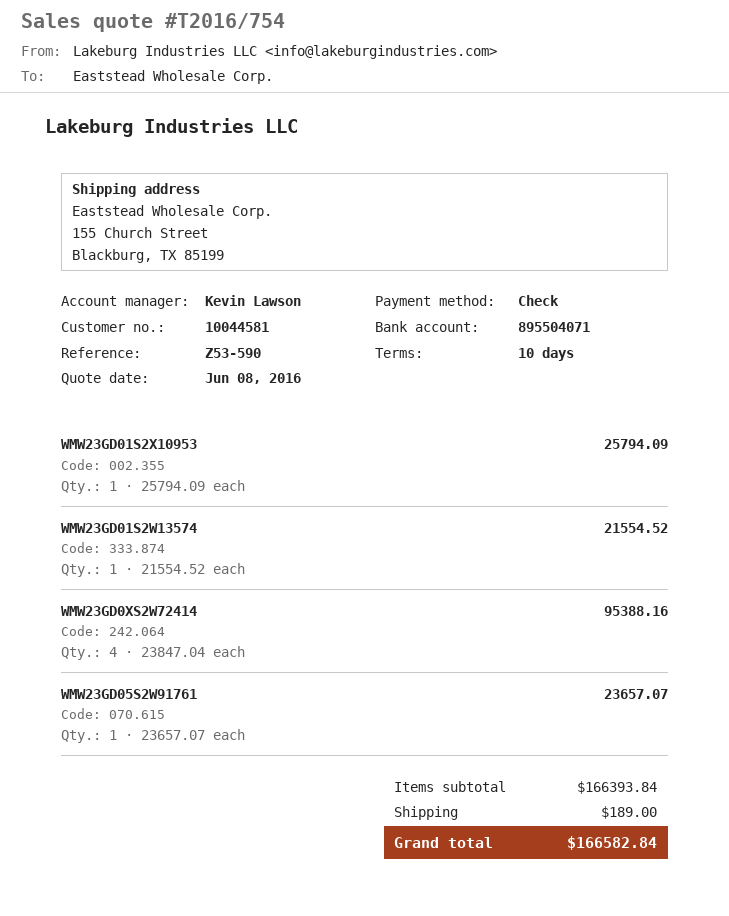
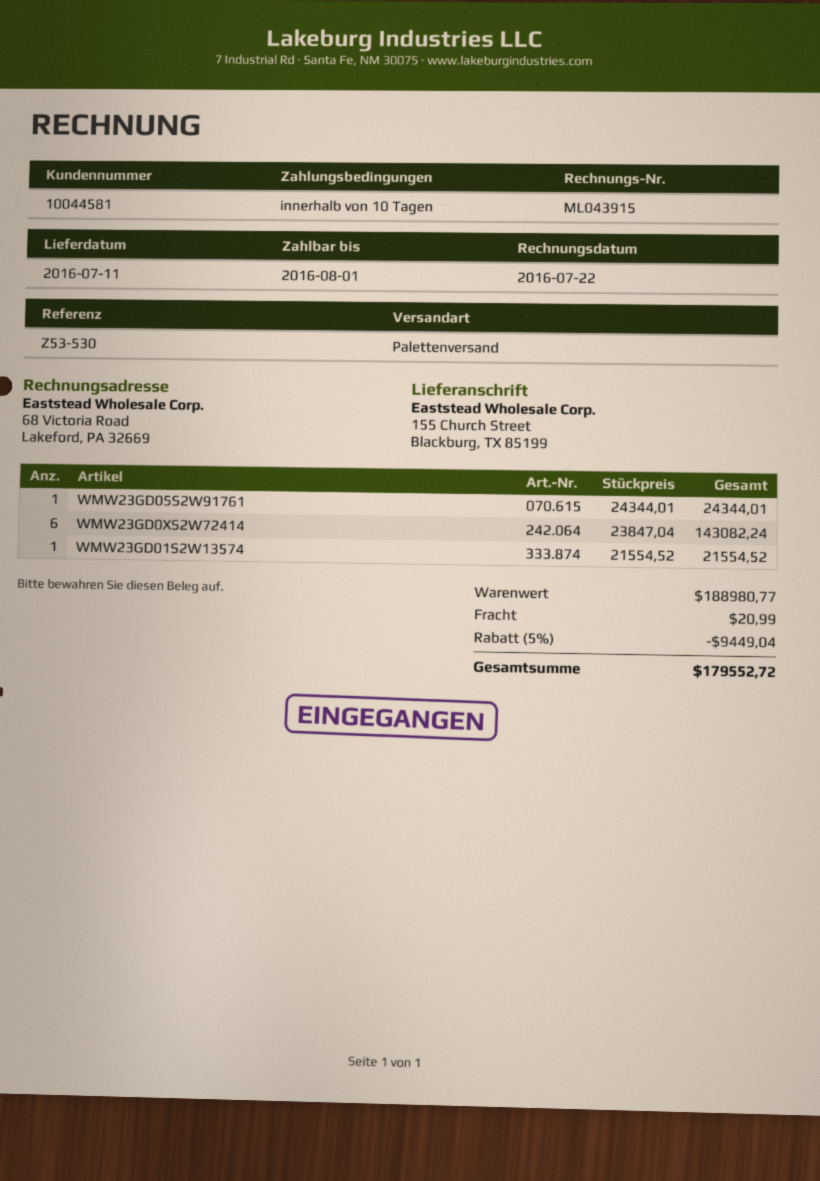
reference: Z53-590 -> Z53-530
WMW23GD01S2X10953: 1 x 25794.09 = 25794.09 -> none
WMW23GD0XS2W72414: 4 x 23847.04 = 95388.16 -> 6 x 23847.04 = 143082.24
WMW23GD05S2W91761: 1 x 23657.07 = 23657.07 -> 1 x 24344.01 = 24344.01
subtotal: 166393.84 -> 188980.77
discount: none -> 5% = 9449.04
shipping: 189.00 -> 20.99
total: 166582.84 -> 179552.72

